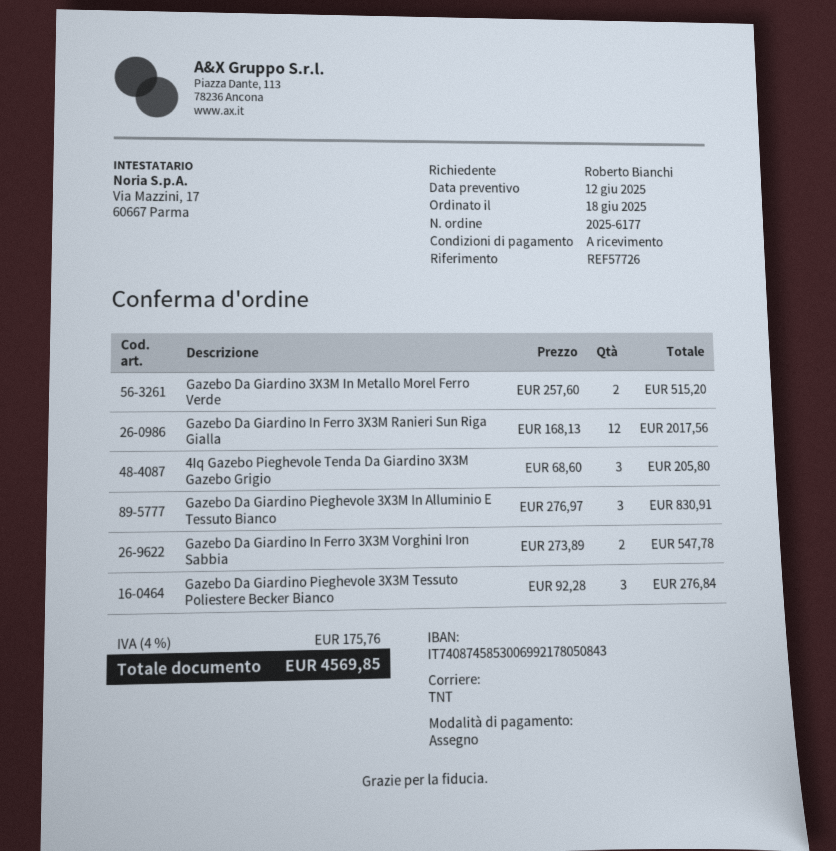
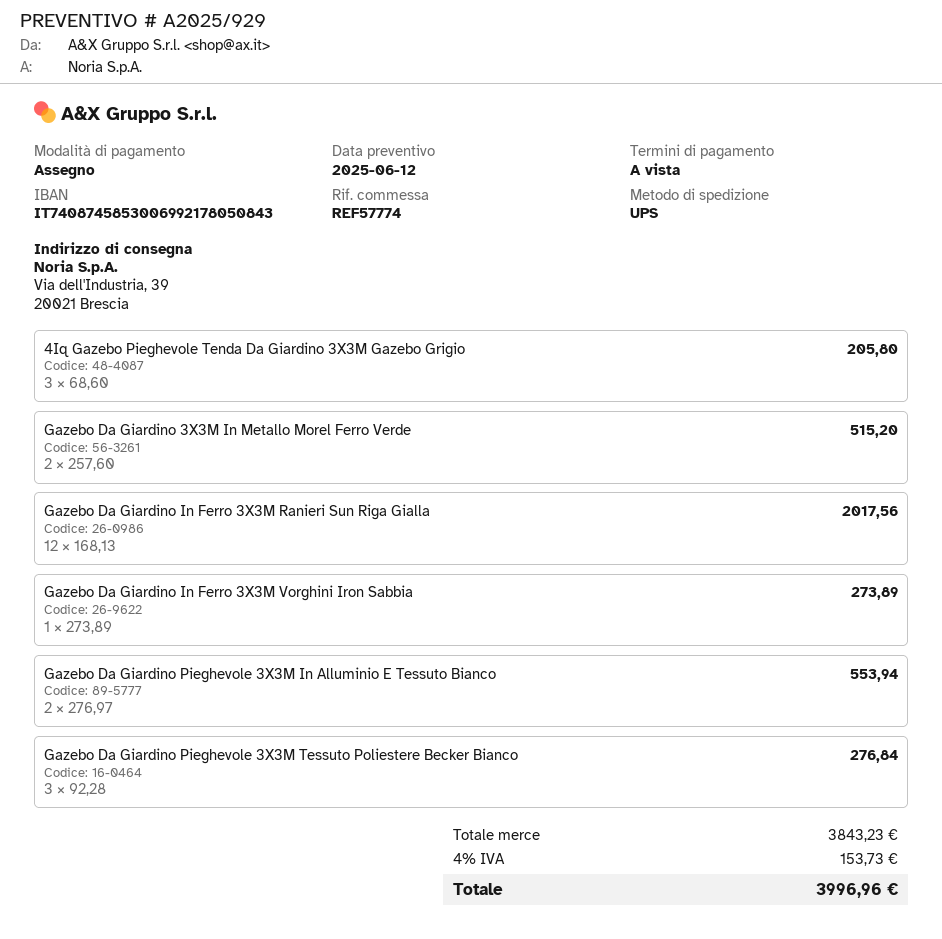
reference: REF57726 -> REF57774
shipping method: TNT -> UPS
Gazebo Da Giardino Pieghevole 3X3M In Alluminio E Tessuto Bianco: 3 x 276.97 = 830.91 -> 2 x 276.97 = 553.94
Gazebo Da Giardino In Ferro 3X3M Vorghini Iron Sabbia: 2 x 273.89 = 547.78 -> 1 x 273.89 = 273.89
tax: 4% = 175.76 -> 4% = 153.73
total: 4569.85 -> 3996.96

